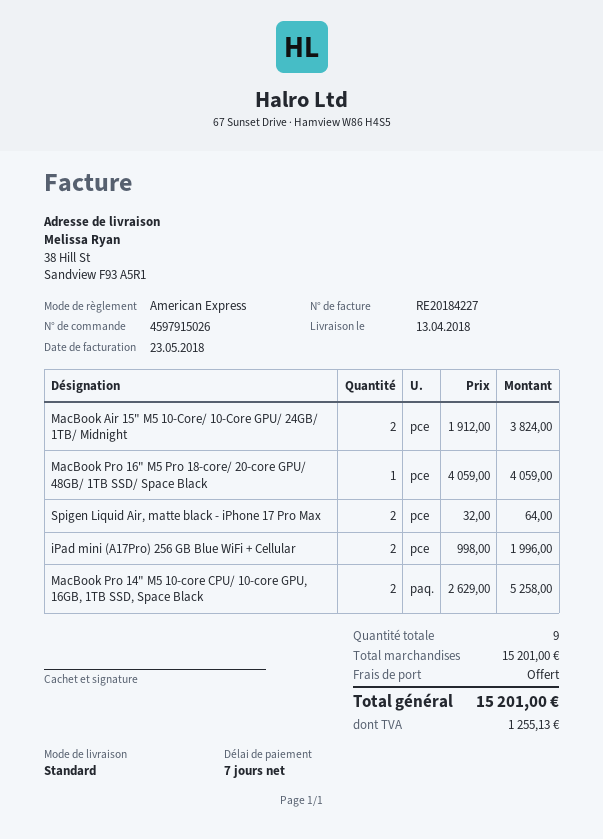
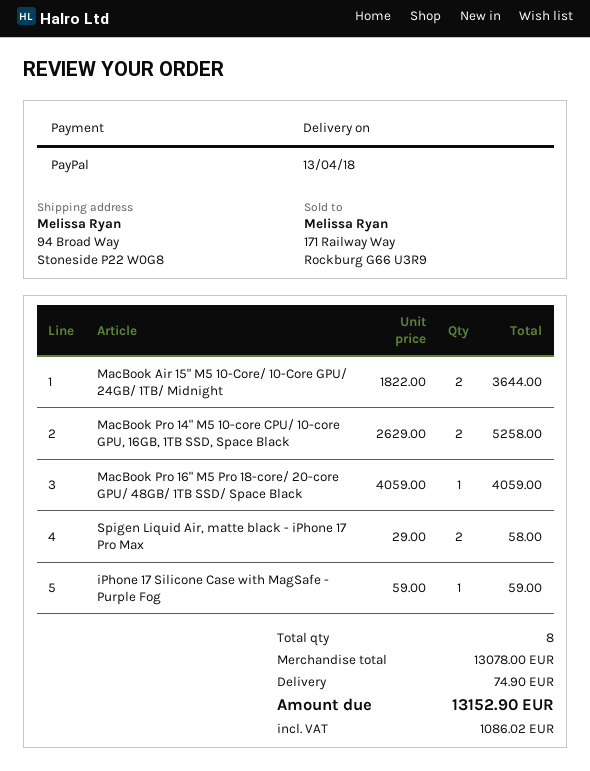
payment method: American Express -> PayPal
ship to: 38 Hill St, Sandview F93 A5R1 -> 94 Broad Way, Stoneside P22 W0G8
MacBook Air 15" M5 10-Core/ 10-Core GPU/ 24GB/ 1TB/ Midnight: 2 x 1912.00 = 3824.00 -> 2 x 1822.00 = 3644.00
Spigen Liquid Air, matte black - iPhone 17 Pro Max: 2 x 32.00 = 64.00 -> 2 x 29.00 = 58.00
iPad mini (A17Pro) 256 GB Blue WiFi + Cellular: 2 x 998.00 = 1996.00 -> none
iPhone 17 Silicone Case with MagSafe - Purple Fog: none -> 1 x 59.00 = 59.00
total quantity: 9 -> 8
subtotal: 15201.00 -> 13078.00
shipping: 0.00 -> 74.90
tax: 1255.13 -> 1086.02
total: 15201.00 -> 13152.90

